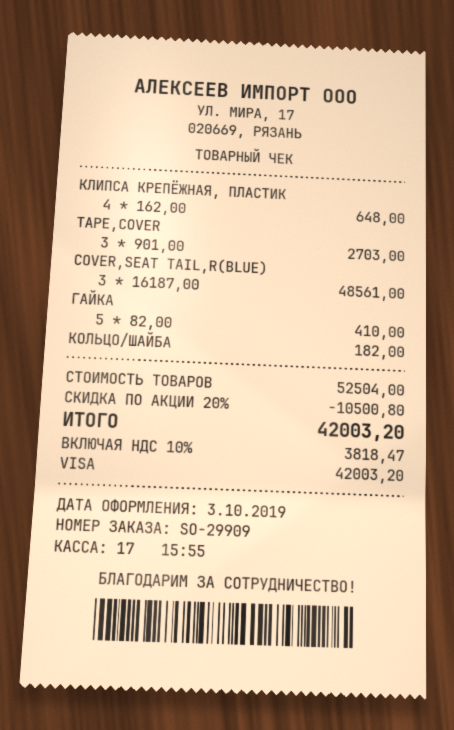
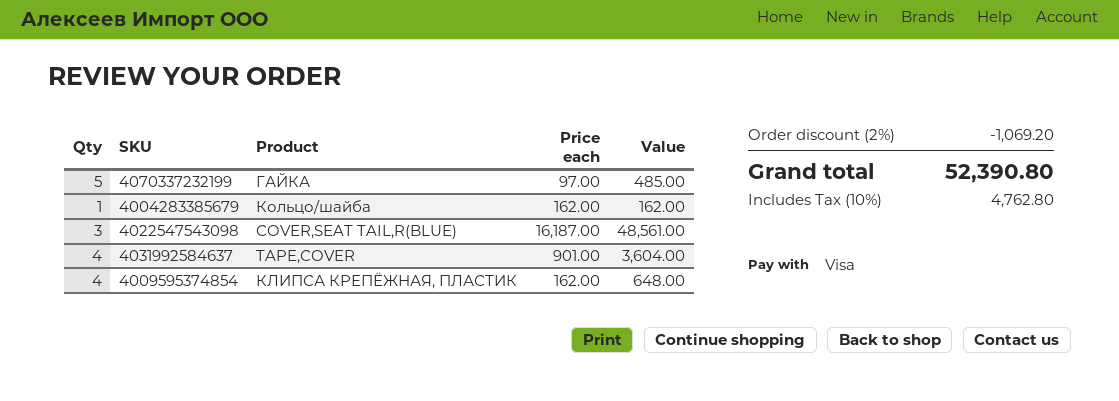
TAPE,COVER: 3 x 901.00 = 2703.00 -> 4 x 901.00 = 3604.00
ГАЙКА: 5 x 82.00 = 410.00 -> 5 x 97.00 = 485.00
КОЛЬЦО/ШАЙБА: 1 x 182.00 = 182.00 -> 1 x 162.00 = 162.00
discount: 20% = 10500.80 -> 2% = 1069.20
tax: 10% = 3818.47 -> 10% = 4762.80
total: 42003.20 -> 52390.80

